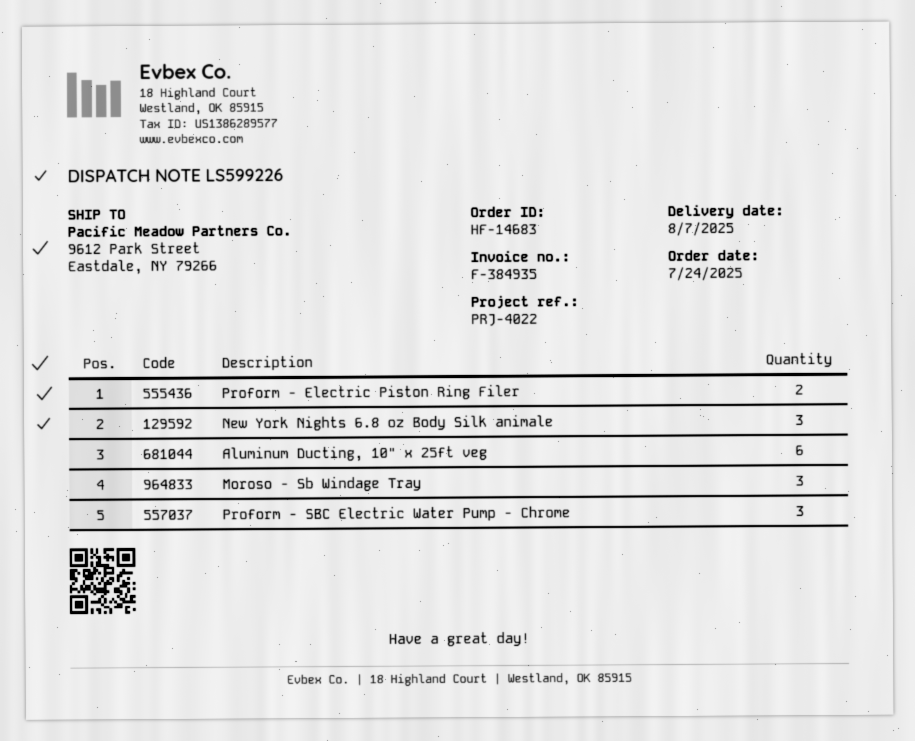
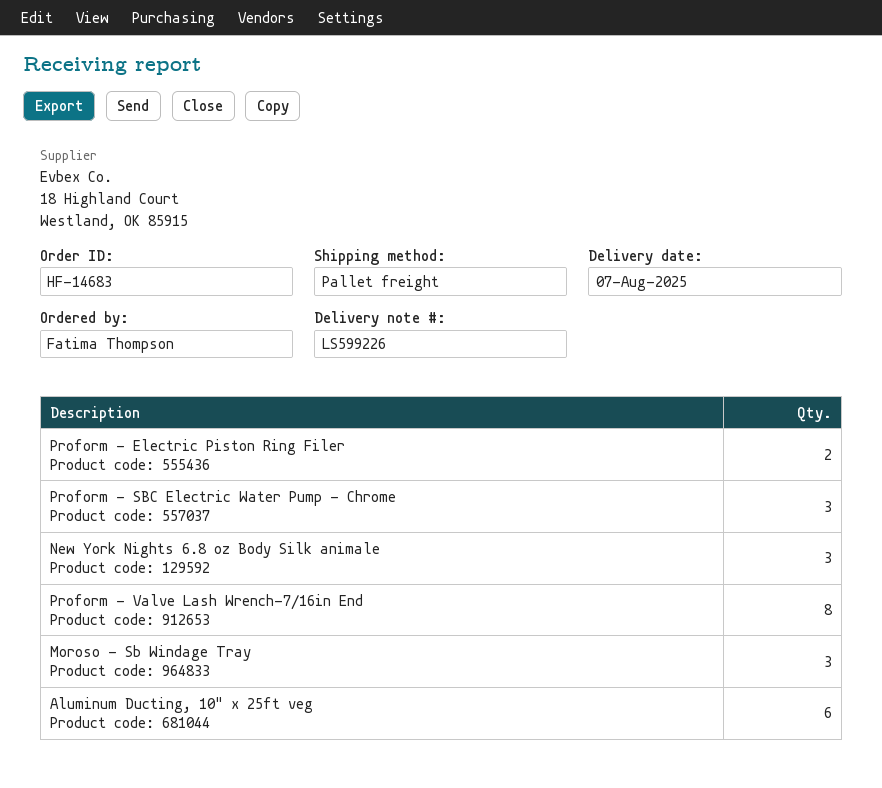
Proform - Valve Lash Wrench-7/16in End: none -> 8

